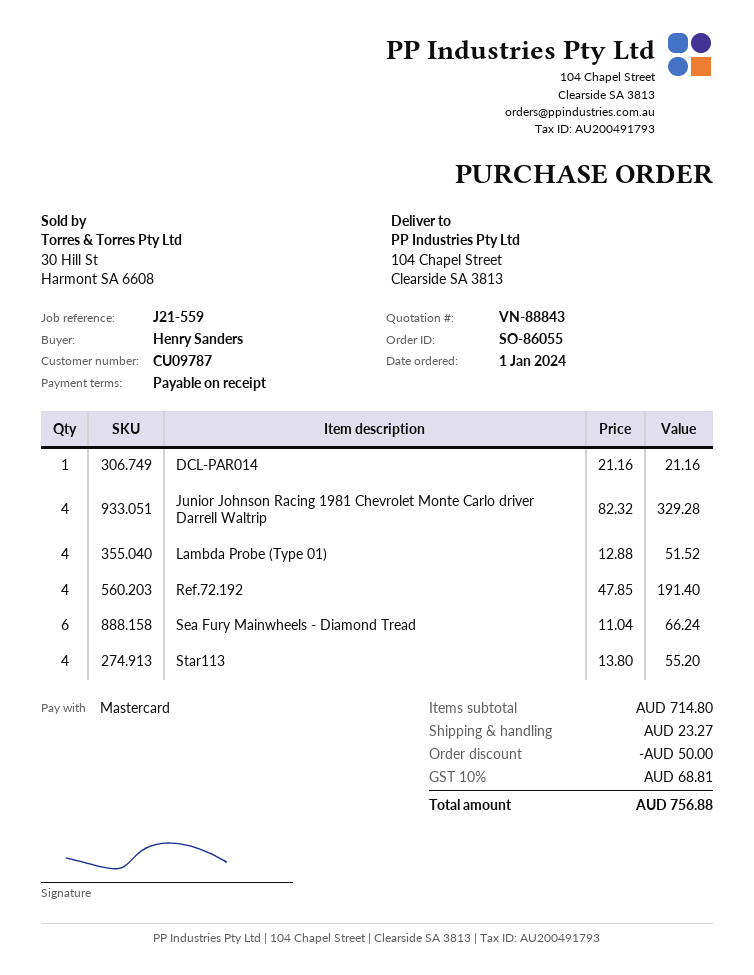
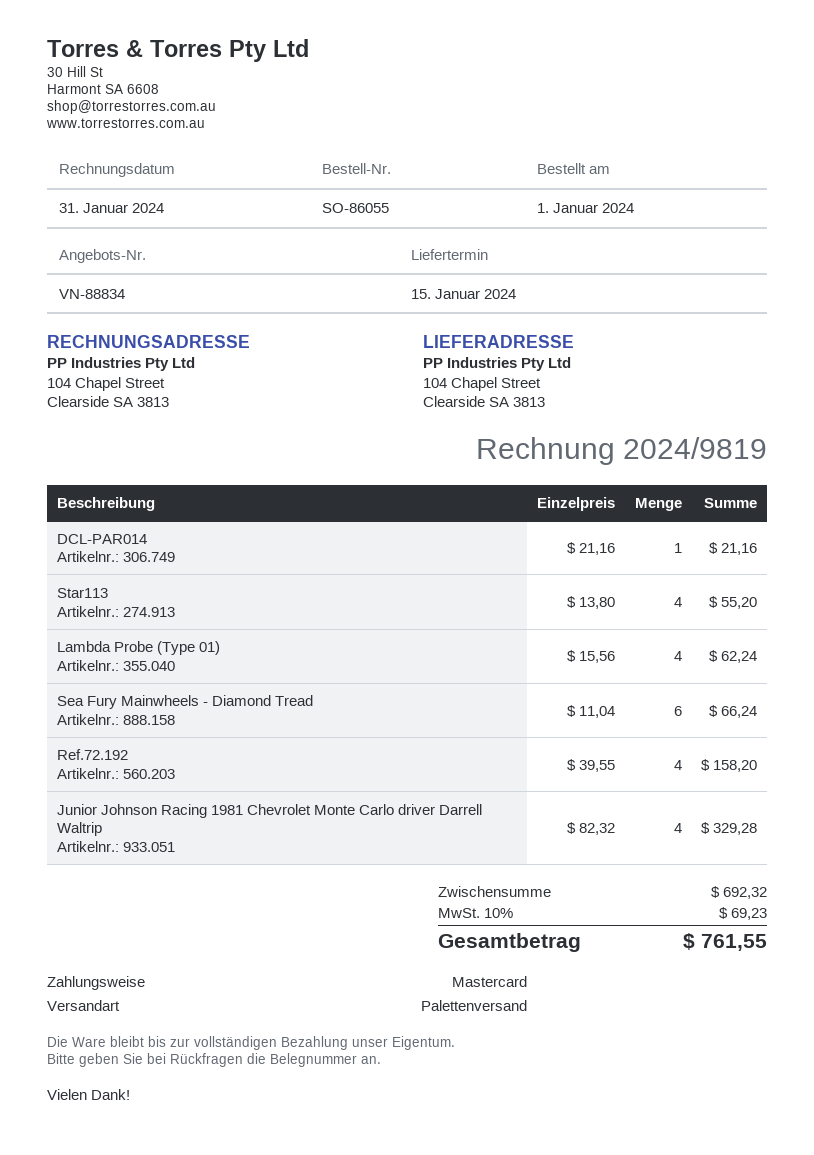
quote number: VN-88843 -> VN-88834
Lambda Probe (Type 01): 4 x 12.88 = 51.52 -> 4 x 15.56 = 62.24
Ref.72.192: 4 x 47.85 = 191.40 -> 4 x 39.55 = 158.20
subtotal: 714.80 -> 692.32
discount: 50.00 -> none
shipping: 23.27 -> none
tax: 10% = 68.81 -> 10% = 69.23
total: 756.88 -> 761.55

